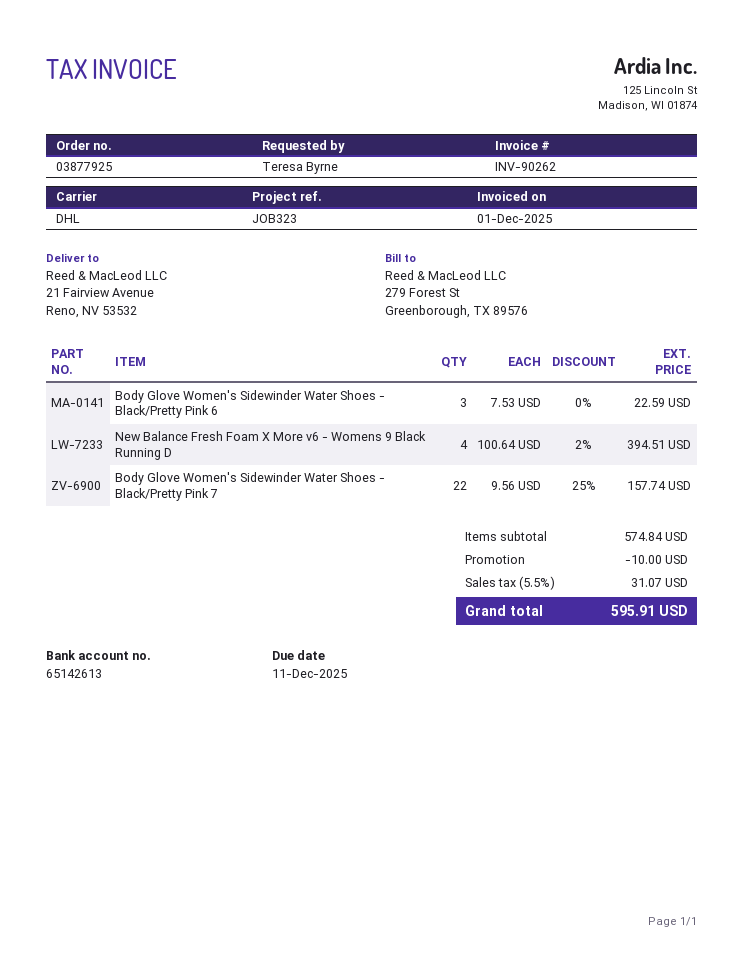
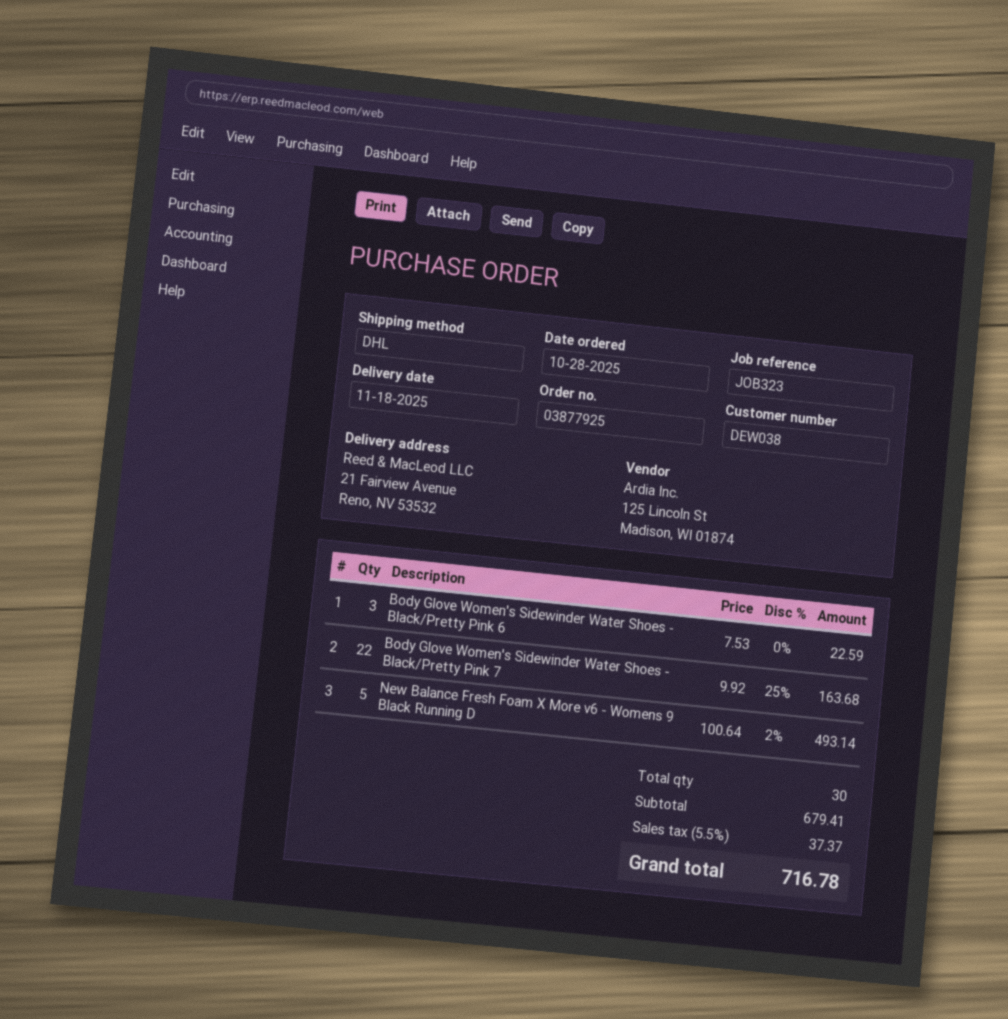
New Balance Fresh Foam X More v6 - Womens 9 Black Running D: 4 x 100.64 - 2% = 394.51 -> 5 x 100.64 - 2% = 493.14
Body Glove Women's Sidewinder Water Shoes - Black/Pretty Pink 7: 22 x 9.56 - 25% = 157.74 -> 22 x 9.92 - 25% = 163.68
subtotal: 574.84 -> 679.41
discount: 10.00 -> none
tax: 5.5% = 31.07 -> 5.5% = 37.37
total: 595.91 -> 716.78

